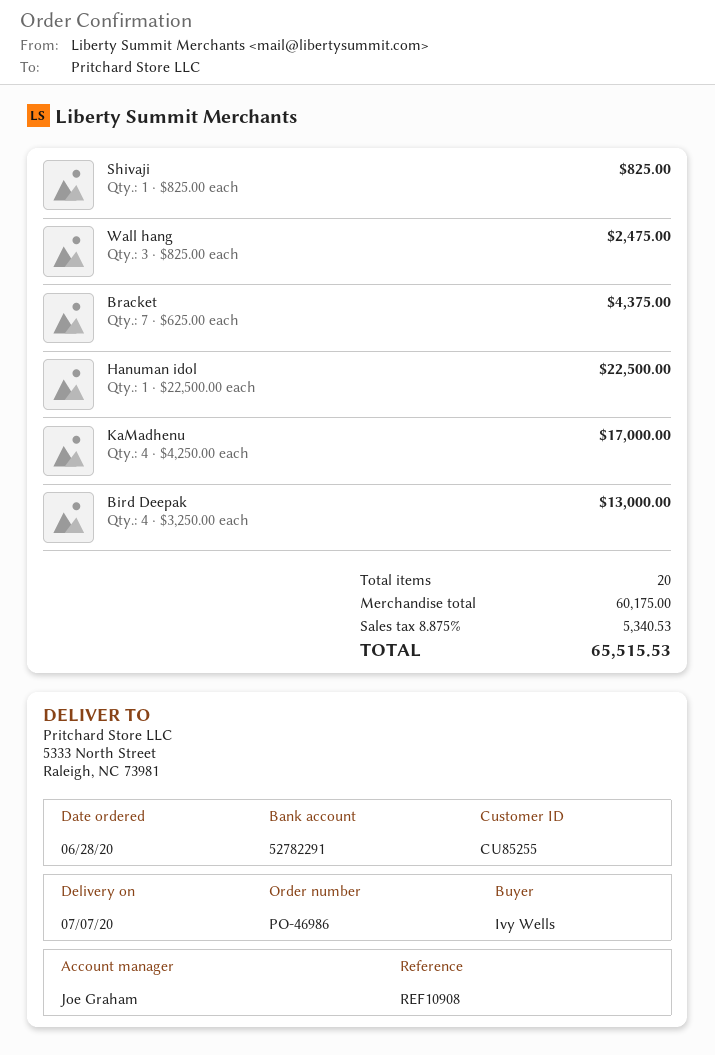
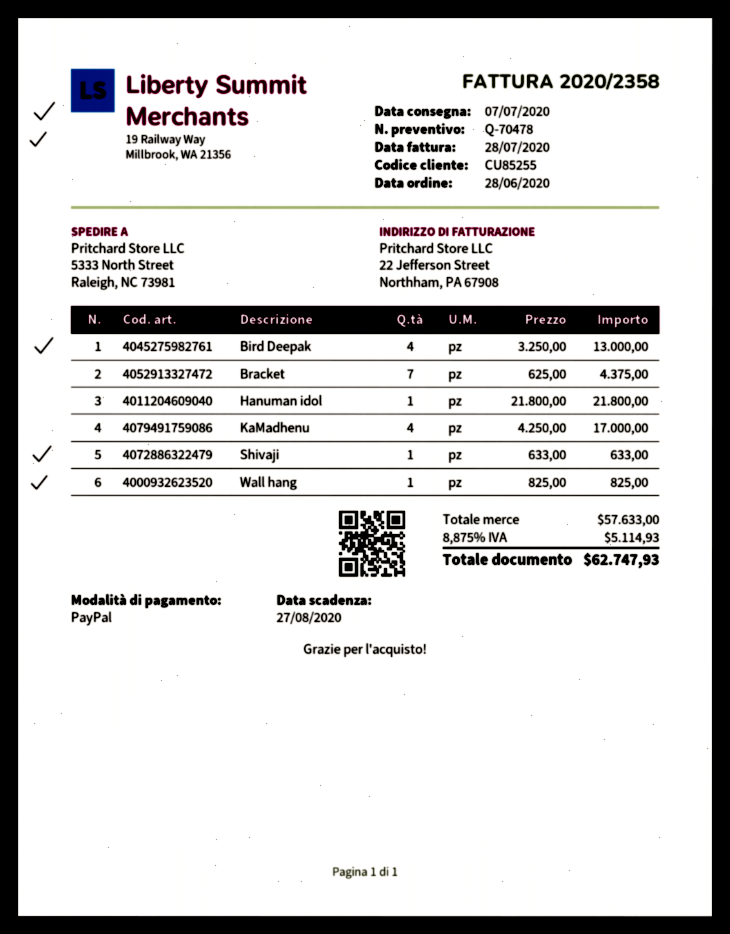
Shivaji: 1 x 825.00 = 825.00 -> 1 x 633.00 = 633.00
Wall hang: 3 x 825.00 = 2475.00 -> 1 x 825.00 = 825.00
Hanuman idol: 1 x 22500.00 = 22500.00 -> 1 x 21800.00 = 21800.00
subtotal: 60175.00 -> 57633.00
tax: 8.875% = 5340.53 -> 8.875% = 5114.93
total: 65515.53 -> 62747.93

